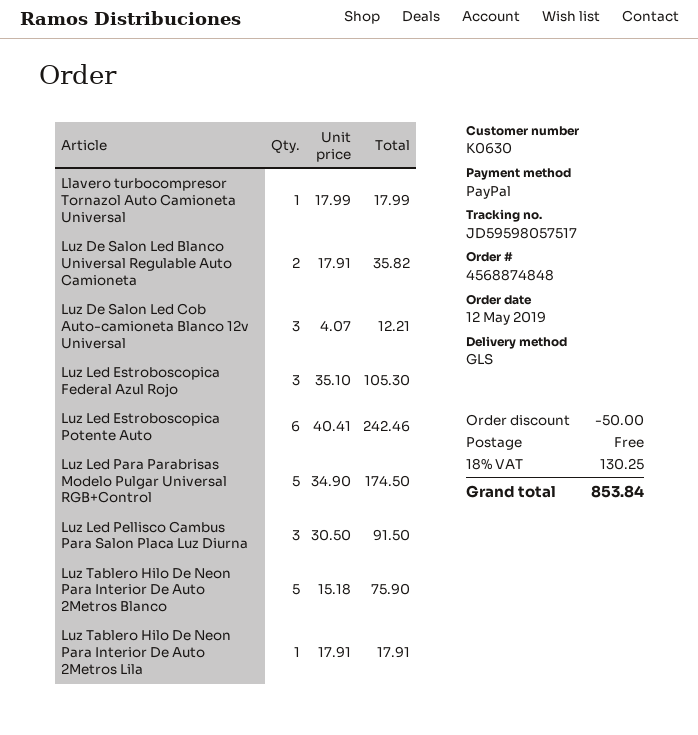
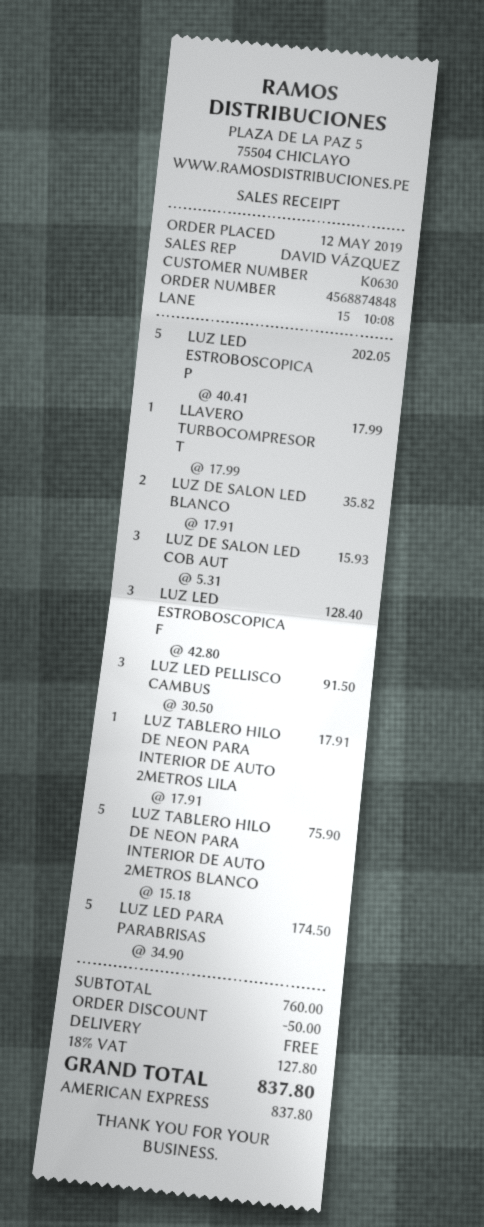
payment method: PayPal -> American Express
Luz De Salon Led Cob Auto-camioneta Blanco 12v Universal: 3 x 4.07 = 12.21 -> 3 x 5.31 = 15.93
Luz Led Estroboscopica Federal Azul Rojo: 3 x 35.10 = 105.30 -> 3 x 42.80 = 128.40
Luz Led Estroboscopica Potente Auto: 6 x 40.41 = 242.46 -> 5 x 40.41 = 202.05
tax: 18% = 130.25 -> 18% = 127.80
total: 853.84 -> 837.80

